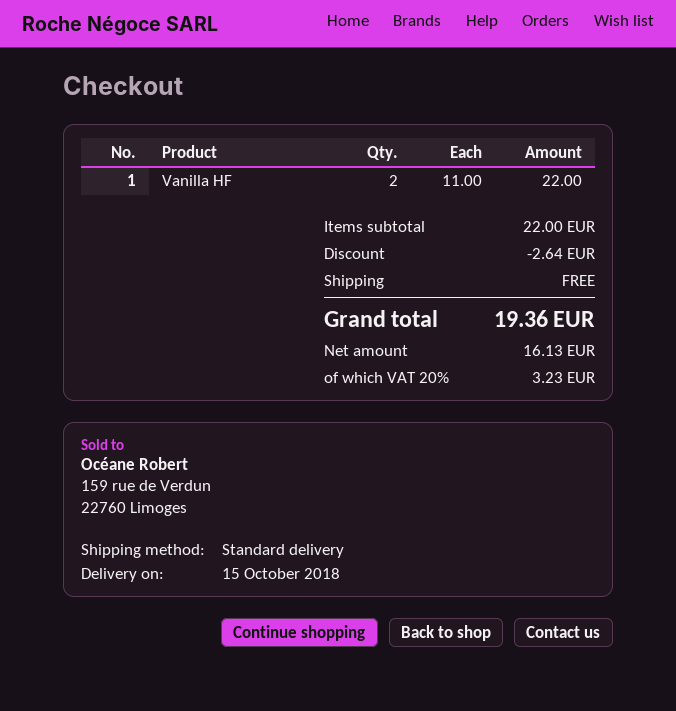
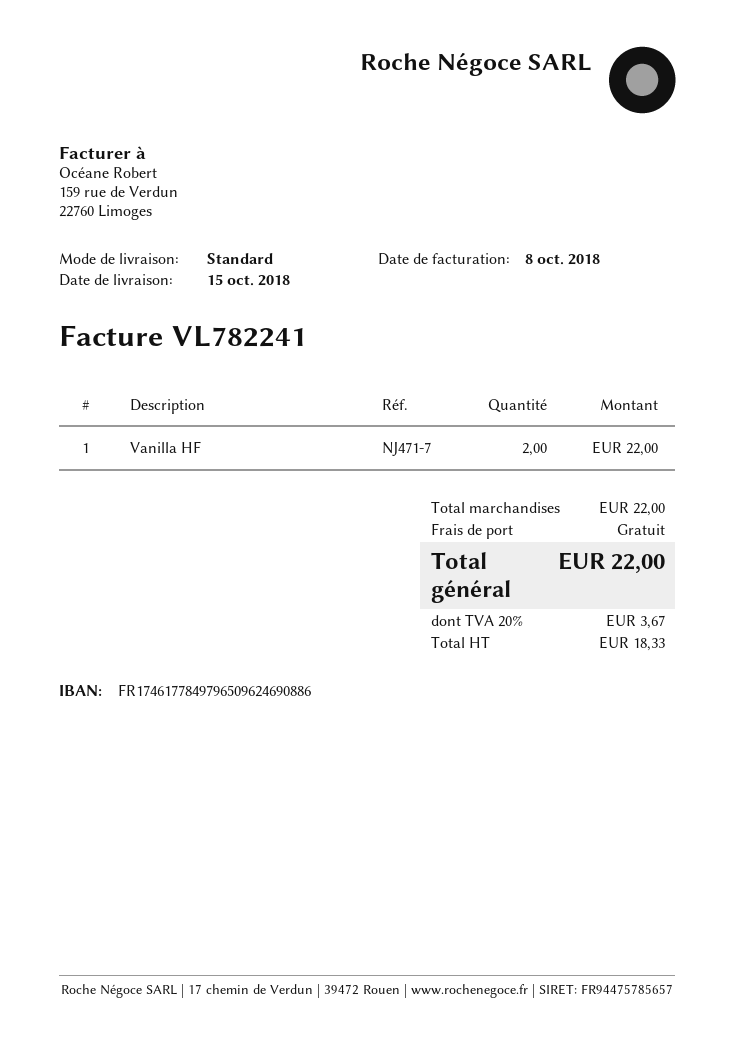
discount: 2.64 -> none
net: 16.13 -> 18.33
tax: 20% = 3.23 -> 20% = 3.67
total: 19.36 -> 22.00

